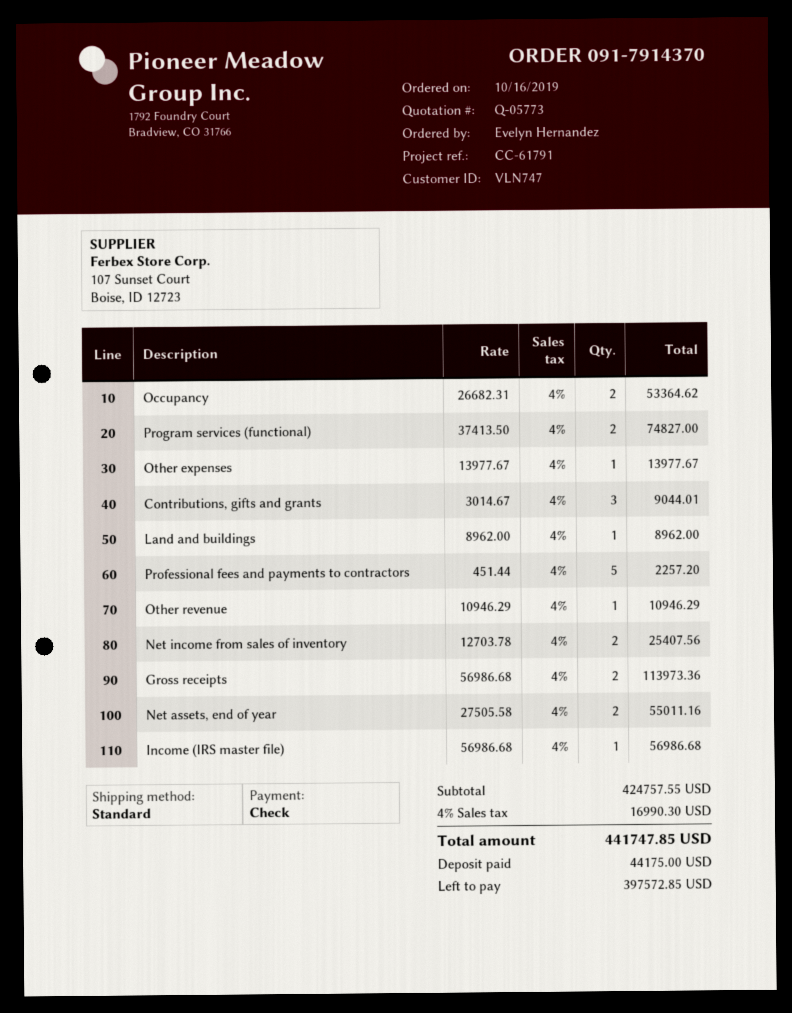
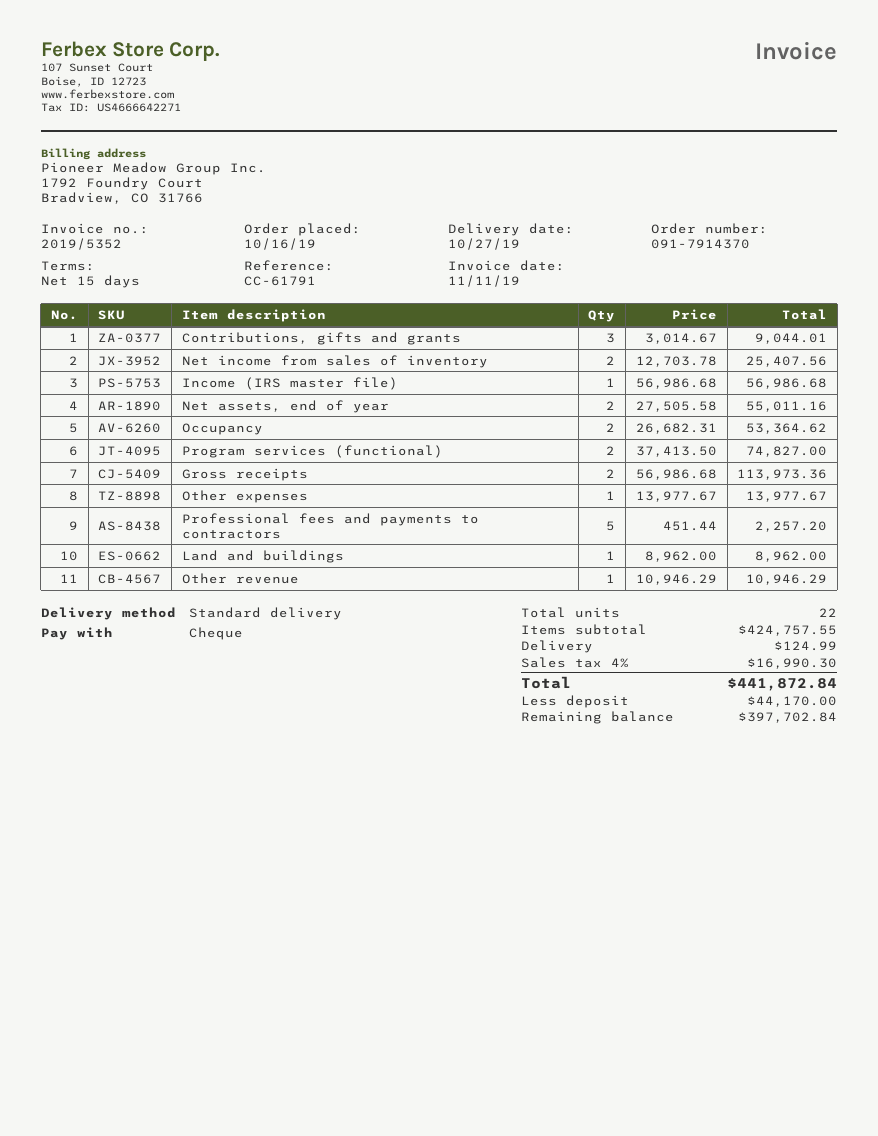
shipping: none -> 124.99
total: 441747.85 -> 441872.84
deposit: 44175.00 -> 44170.00
balance: 397572.85 -> 397702.84

